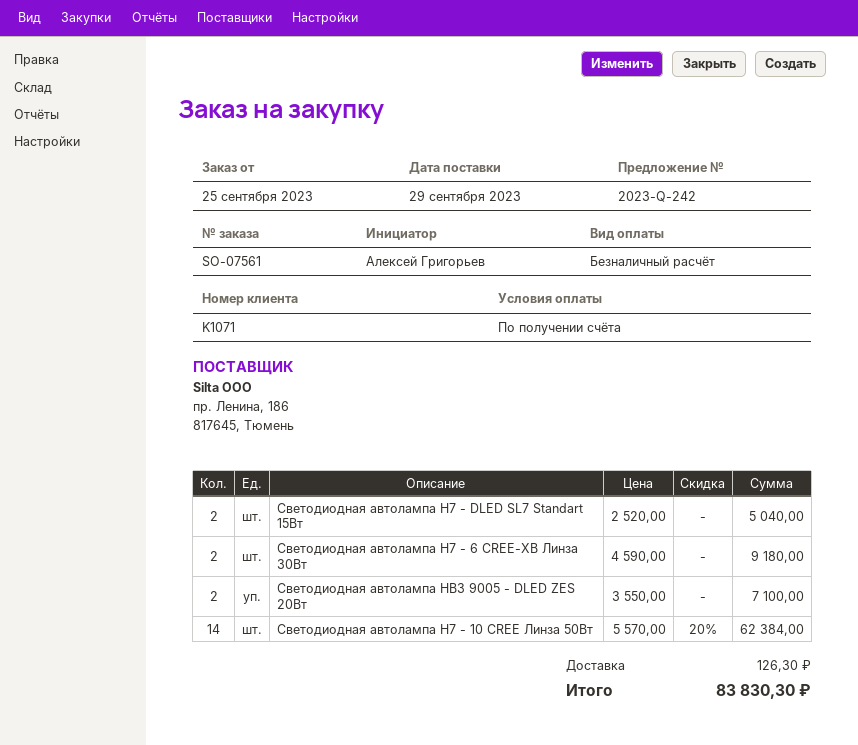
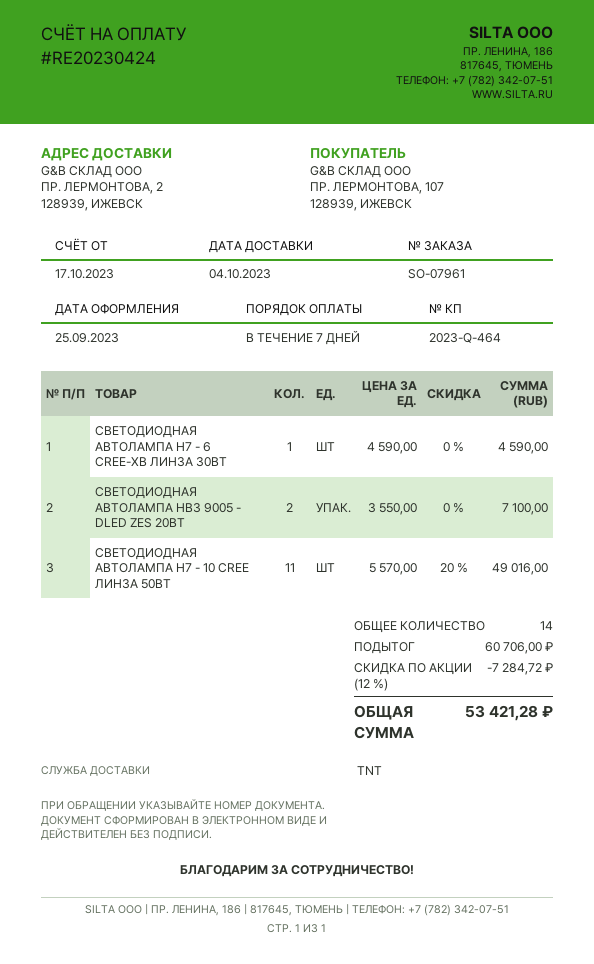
quote number: 2023-Q-242 -> 2023-Q-464
order number: SO-07561 -> SO-07961
delivery date: 2023-09-29 -> 2023-10-04
payment terms: on receipt -> 7 days
Светодиодная автолампа Н7 - DLED SL7 Standart 15Вт: 2 x 2520.00 = 5040.00 -> none
Светодиодная автолампа Н7 - 6 CREE-XB Линза 30Вт: 2 x 4590.00 = 9180.00 -> 1 x 4590.00 = 4590.00
Светодиодная автолампа Н7 - 10 CREE Линза 50Вт: 14 x 5570.00 - 20% = 62384.00 -> 11 x 5570.00 - 20% = 49016.00
discount: none -> 12% = 7284.72
shipping: 126.30 -> none
total: 83830.30 -> 53421.28

